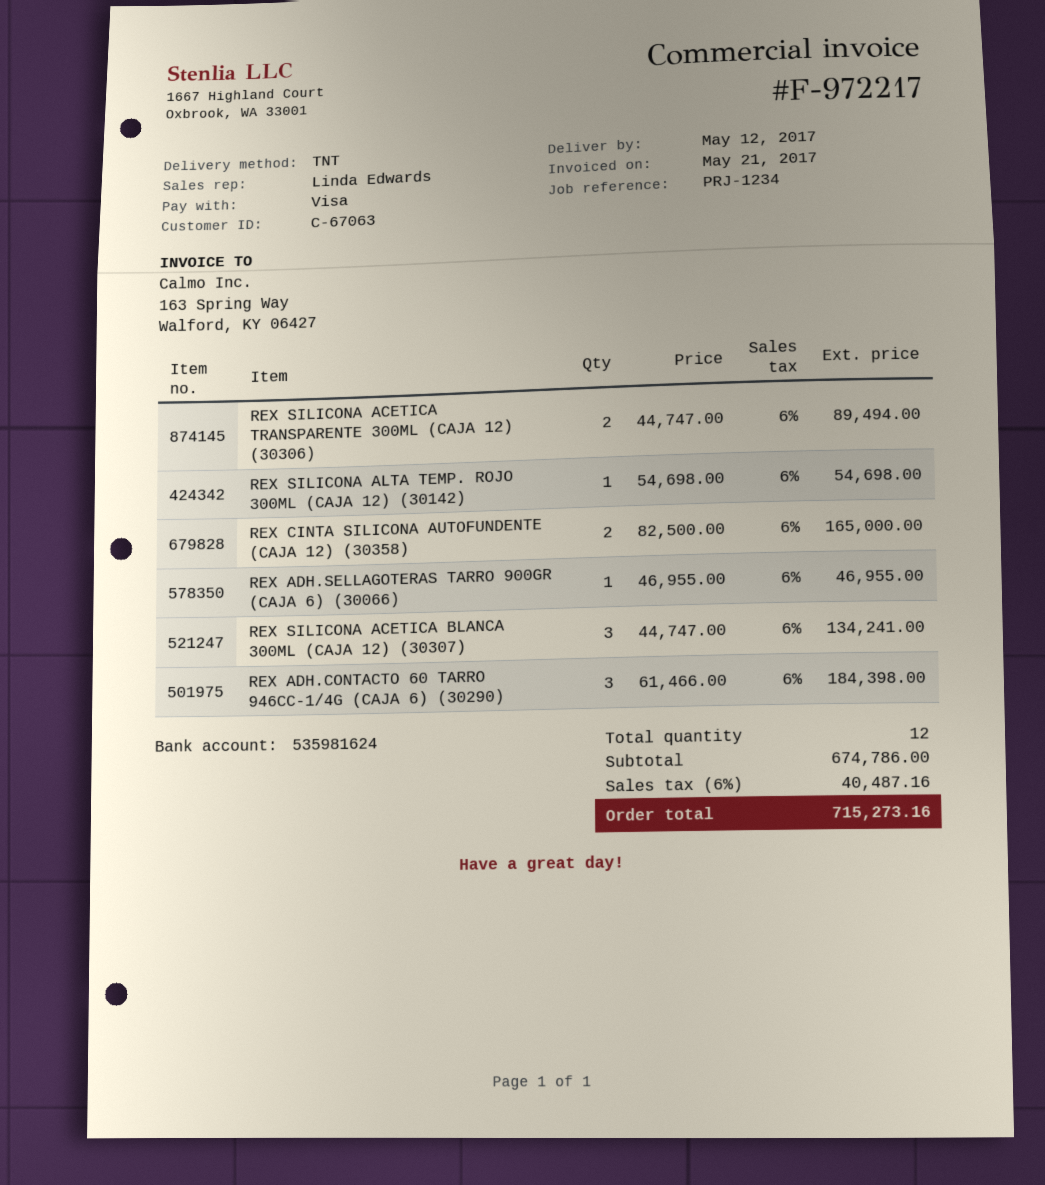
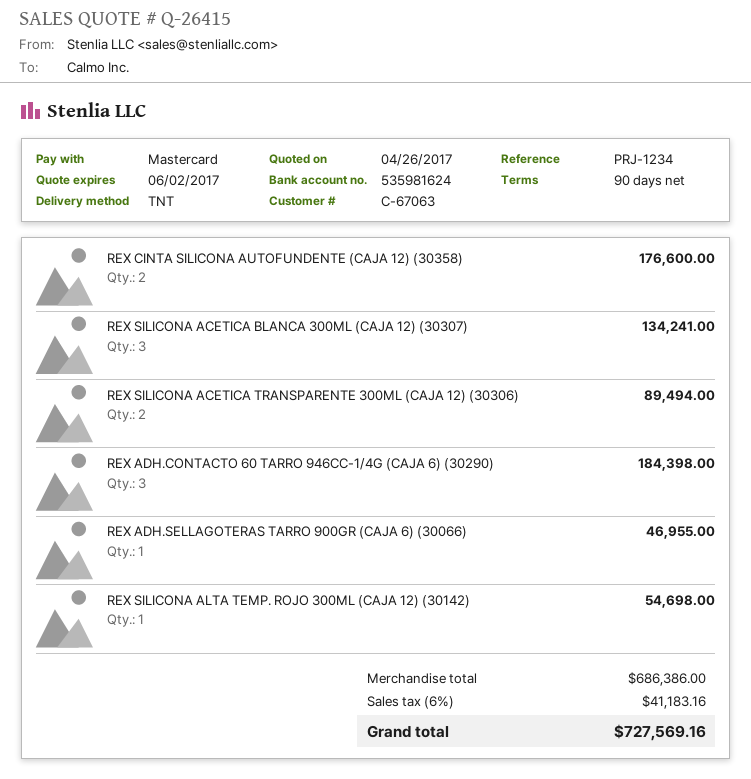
payment method: Visa -> Mastercard
REX CINTA SILICONA AUTOFUNDENTE (CAJA 12) (30358): 2 for 165000.00 -> 2 for 176600.00
subtotal: 674786.00 -> 686386.00
tax: 6% = 40487.16 -> 6% = 41183.16
total: 715273.16 -> 727569.16

